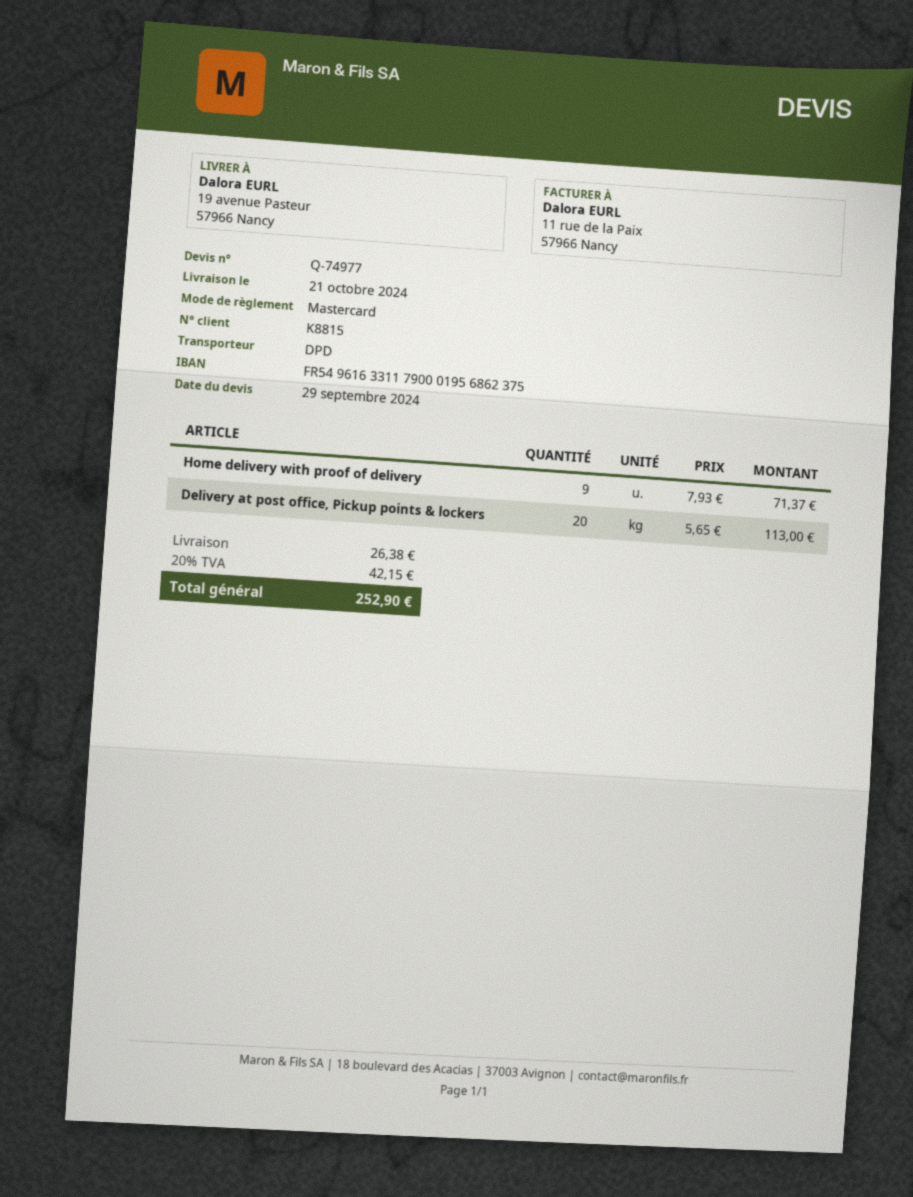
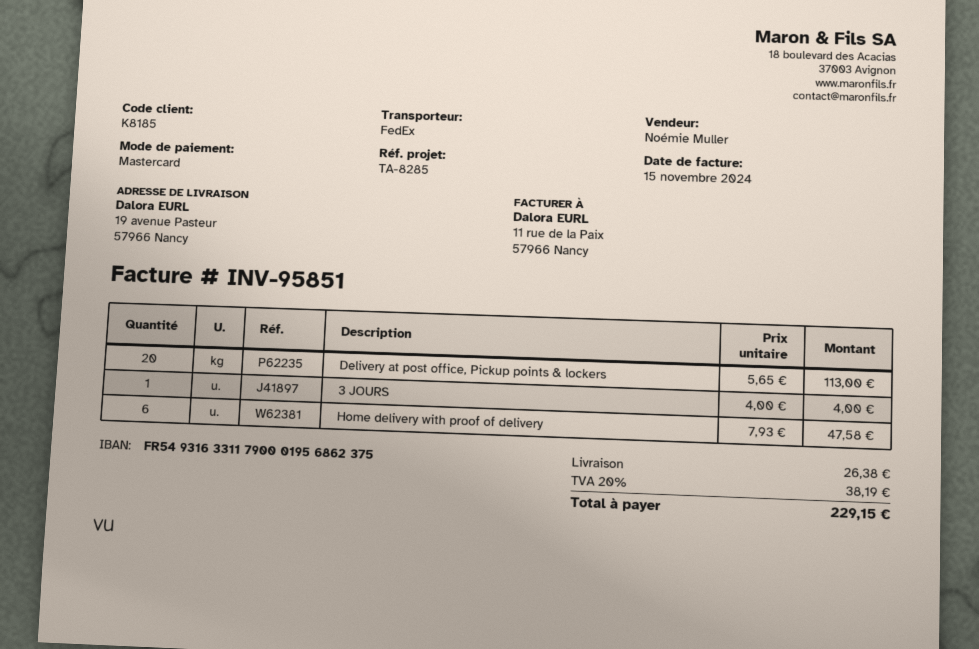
customer number: K8815 -> K8185
bank account: FR5496163311790001956862375 -> FR5493163311790001956862375
shipping method: DPD -> FedEx
Home delivery with proof of delivery: 9 x 7.93 = 71.37 -> 6 x 7.93 = 47.58
3 JOURS: none -> 1 x 4.00 = 4.00
tax: 20% = 42.15 -> 20% = 38.19
total: 252.90 -> 229.15

